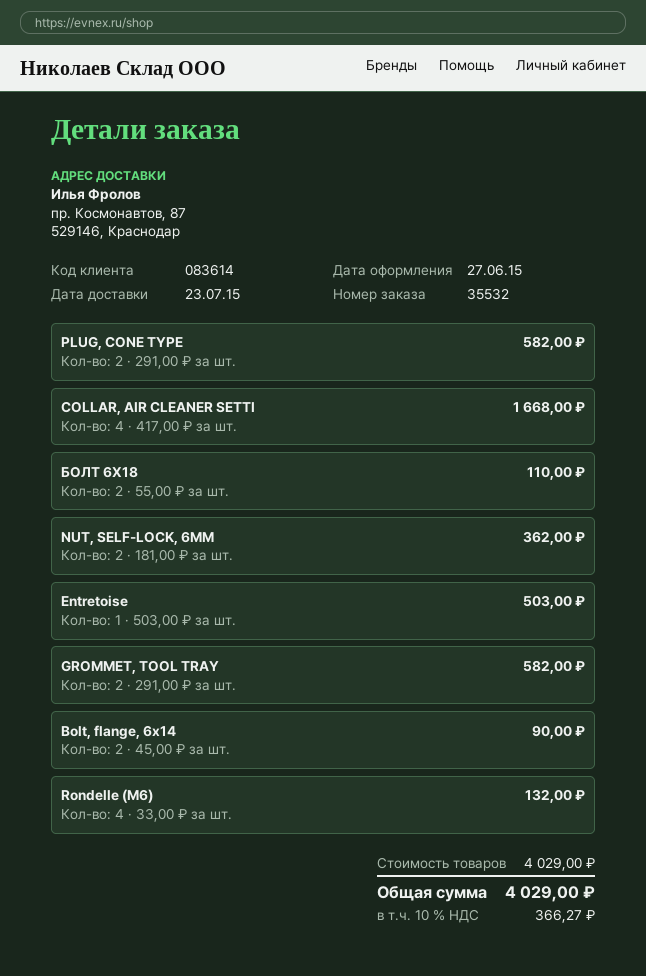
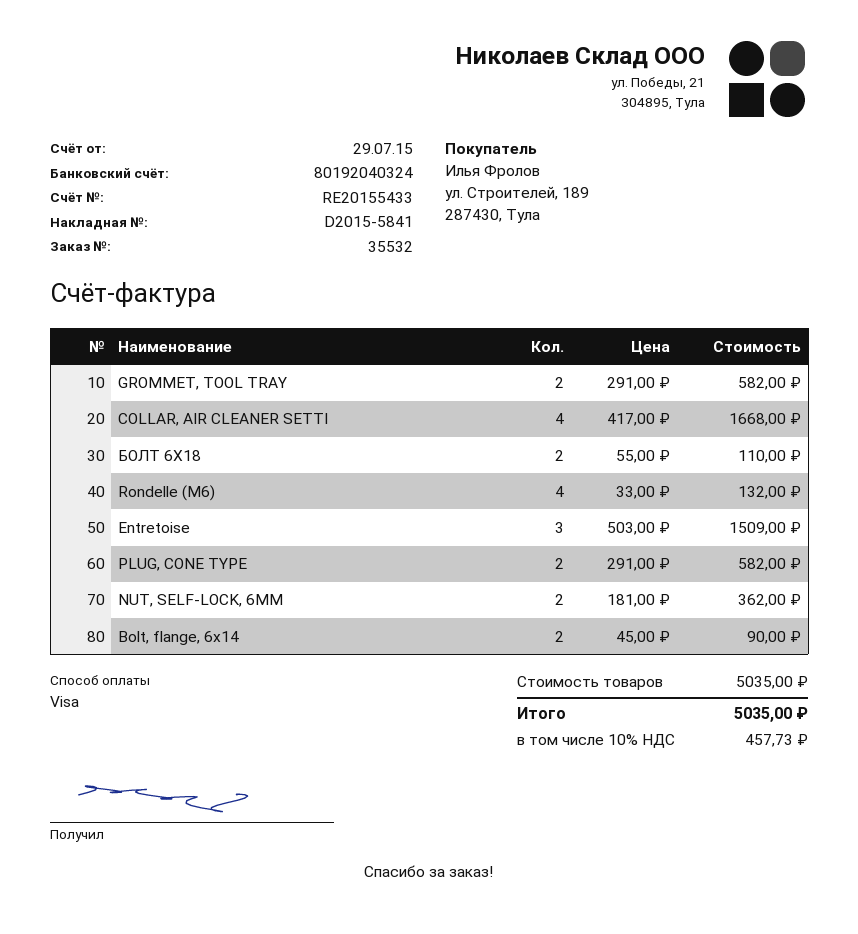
Entretoise: 1 x 503.00 = 503.00 -> 3 x 503.00 = 1509.00
subtotal: 4029.00 -> 5035.00
tax: 10% = 366.27 -> 10% = 457.73
total: 4029.00 -> 5035.00

